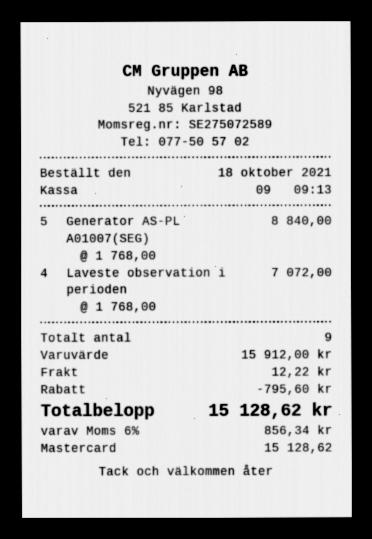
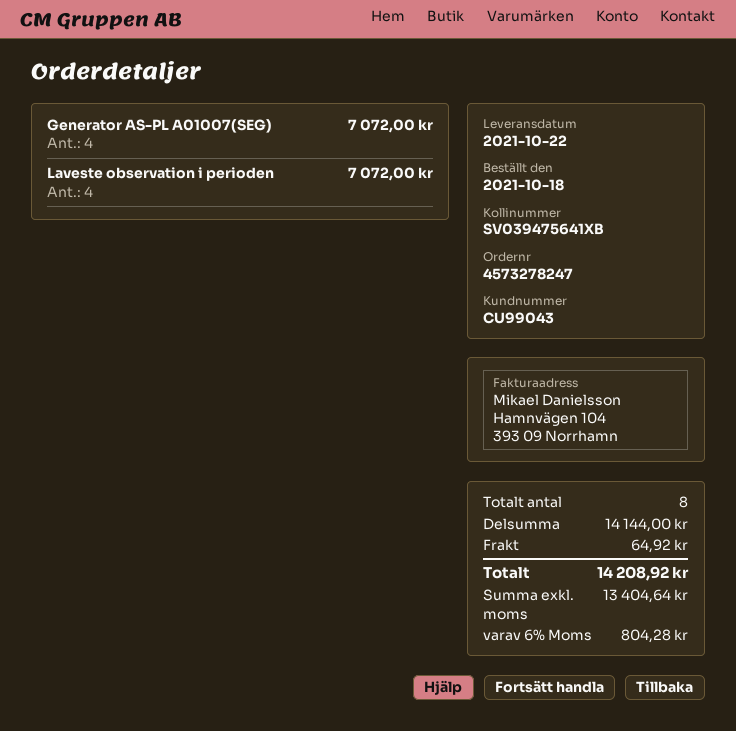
Generator AS-PL A01007(SEG): 5 for 8840.00 -> 4 for 7072.00
total quantity: 9 -> 8
subtotal: 15912.00 -> 14144.00
discount: 795.60 -> none
shipping: 12.22 -> 64.92
tax: 6% = 856.34 -> 6% = 804.28
total: 15128.62 -> 14208.92

